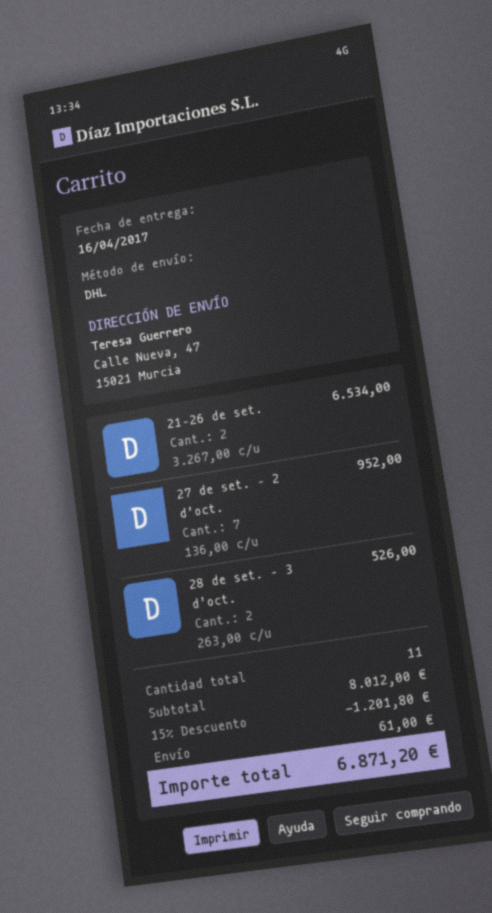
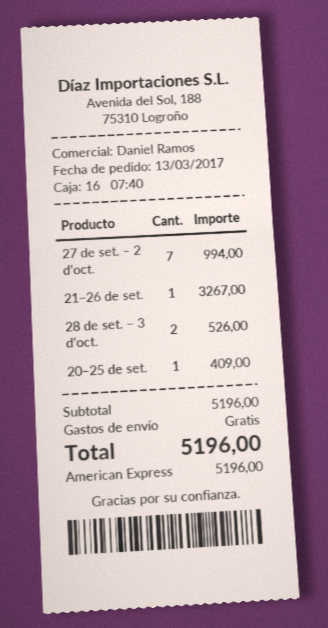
21–26 de set.: 2 for 6534.00 -> 1 for 3267.00
27 de set. – 2 d’oct.: 7 for 952.00 -> 7 for 994.00
20–25 de set.: none -> 1 for 409.00
subtotal: 8012.00 -> 5196.00
discount: 15% = 1201.80 -> none
shipping: 61.00 -> 0.00
total: 6871.20 -> 5196.00

